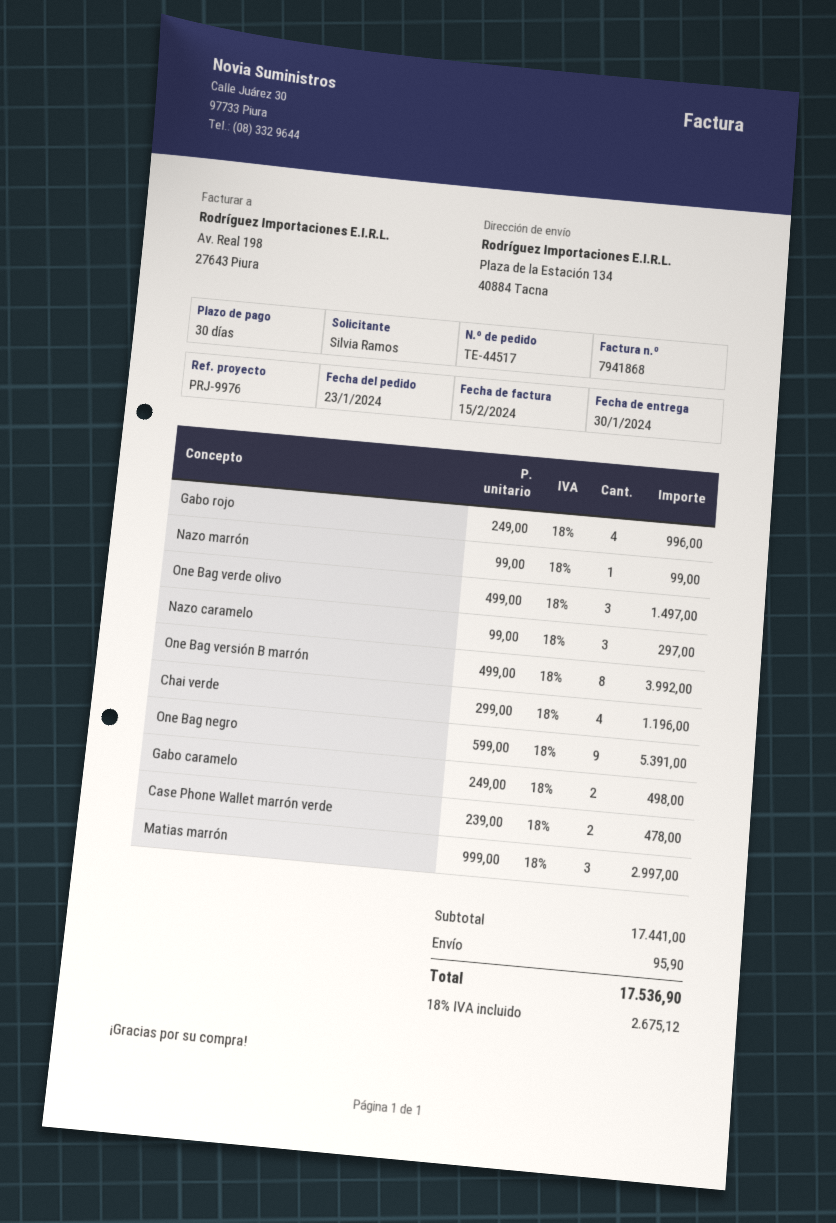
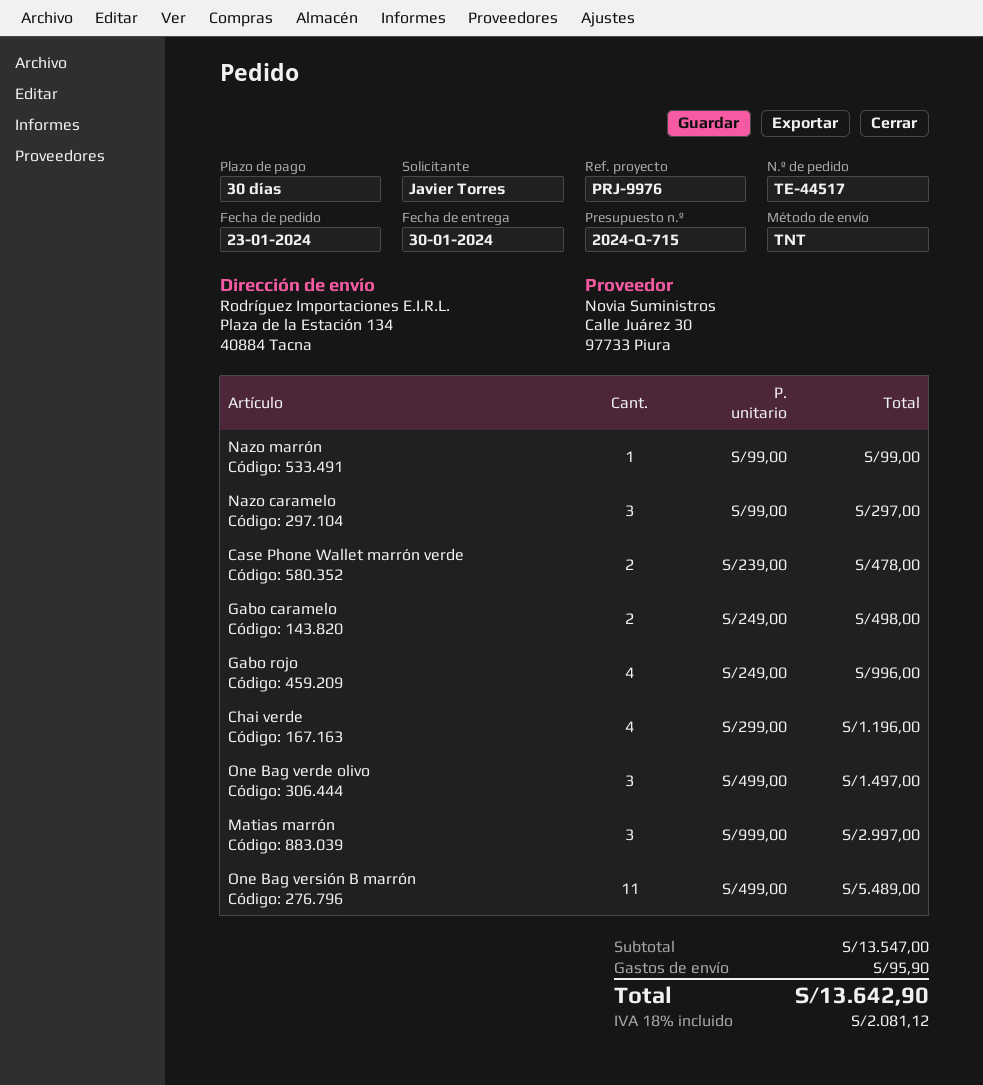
ordered by: Silvia Ramos -> Javier Torres
One Bag versión B marrón: 8 x 499.00 = 3992.00 -> 11 x 499.00 = 5489.00
One Bag negro: 9 x 599.00 = 5391.00 -> none
subtotal: 17441.00 -> 13547.00
tax: 18% = 2675.12 -> 18% = 2081.12
total: 17536.90 -> 13642.90

